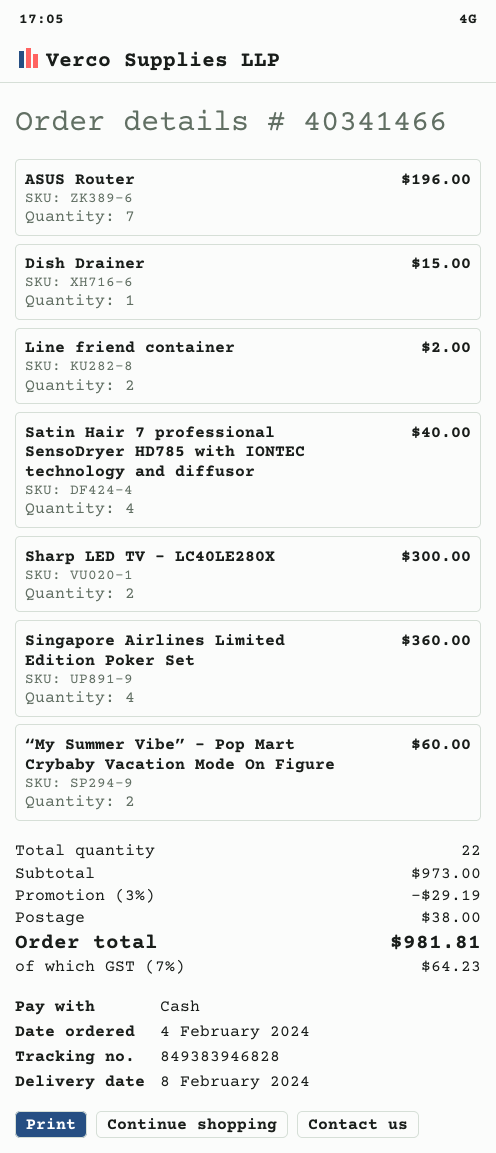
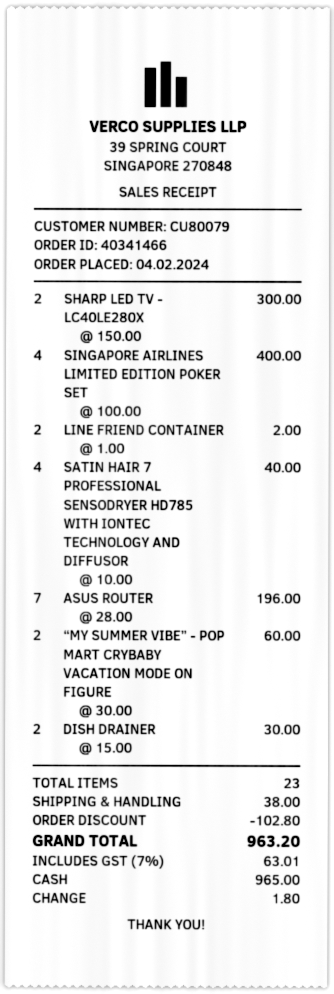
Dish Drainer: 1 for 15.00 -> 2 for 30.00
Singapore Airlines Limited Edition Poker Set: 4 for 360.00 -> 4 for 400.00
total quantity: 22 -> 23
discount: 29.19 -> 102.80
tax: 7% = 64.23 -> 7% = 63.01
total: 981.81 -> 963.20

